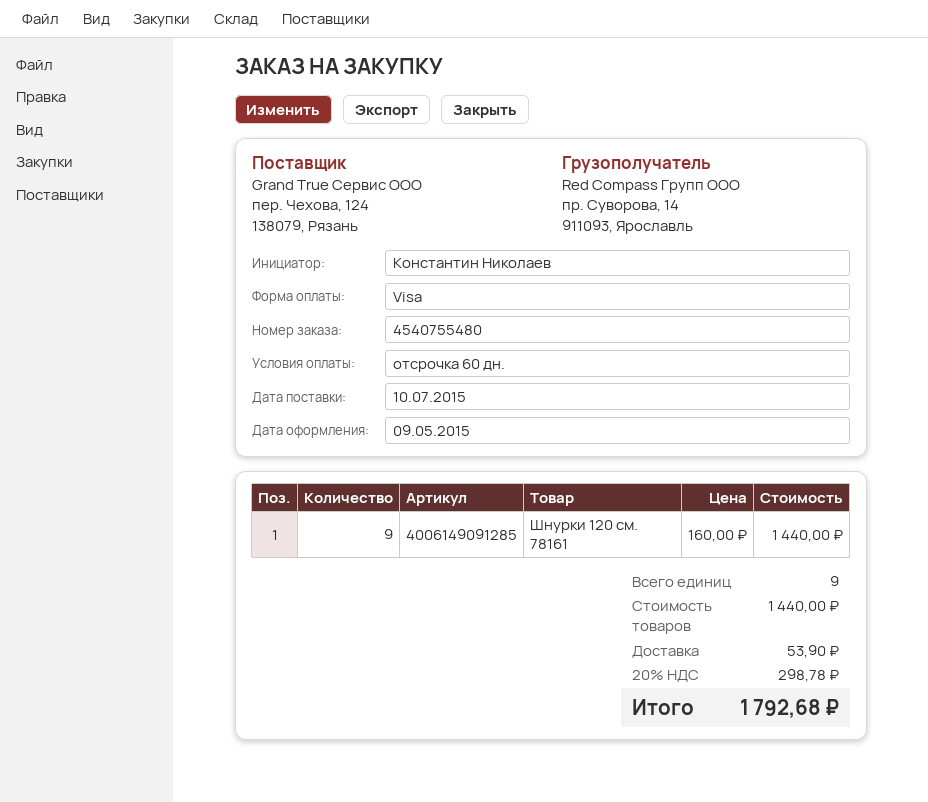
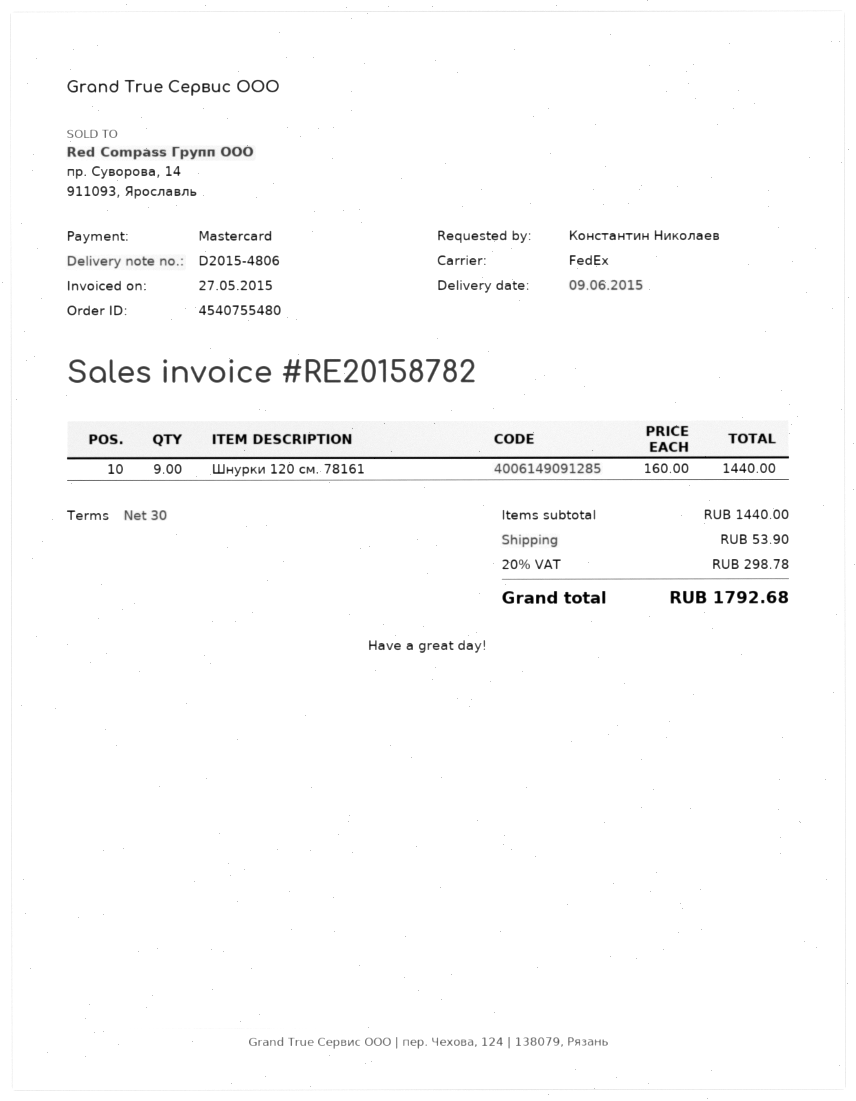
delivery date: 2015-07-10 -> 2015-06-09
payment terms: 60 days -> 30 days
payment method: Visa -> Mastercard

